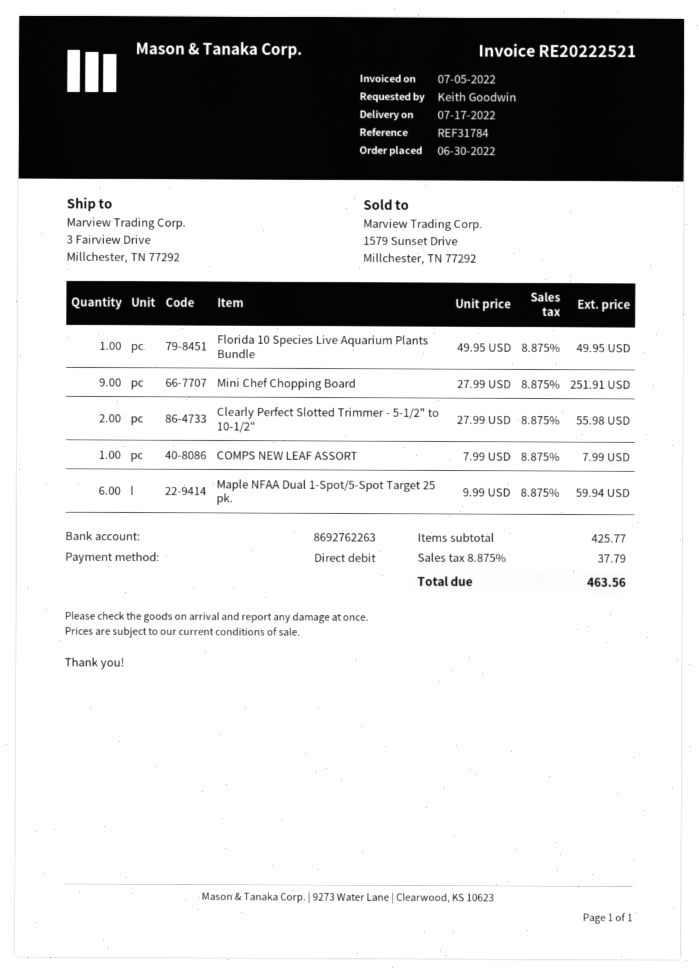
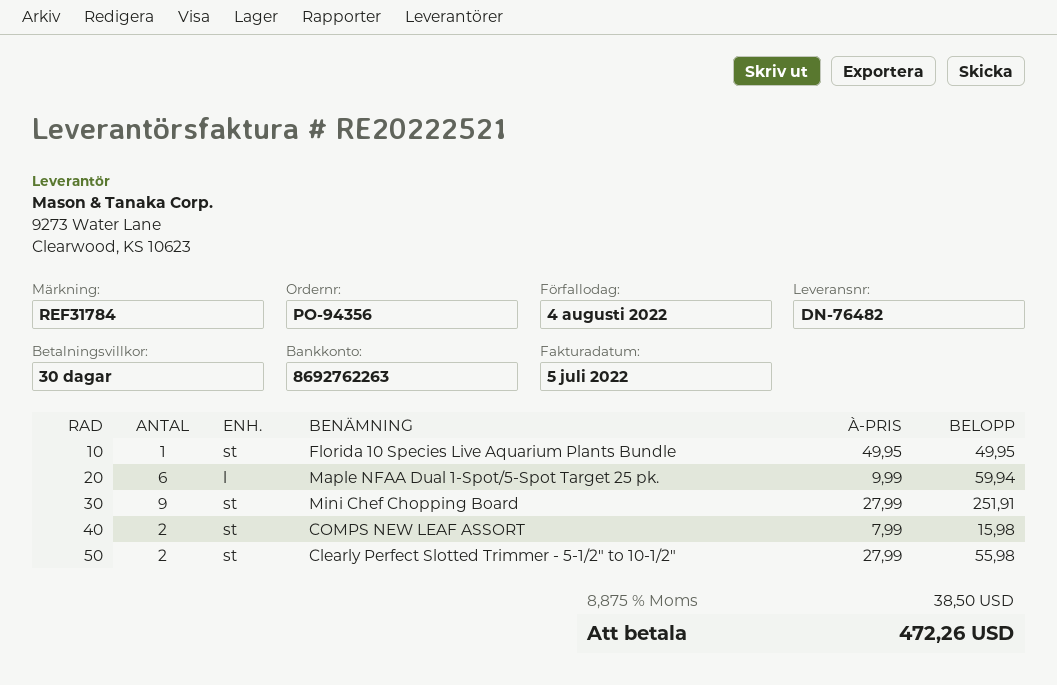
COMPS NEW LEAF ASSORT: 1 x 7.99 = 7.99 -> 2 x 7.99 = 15.98
tax: 8.875% = 37.79 -> 8.875% = 38.50
total: 463.56 -> 472.26

